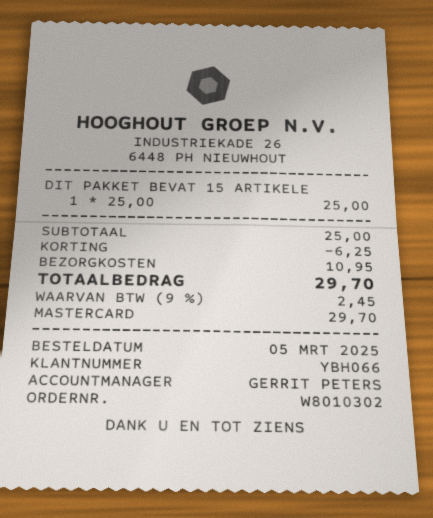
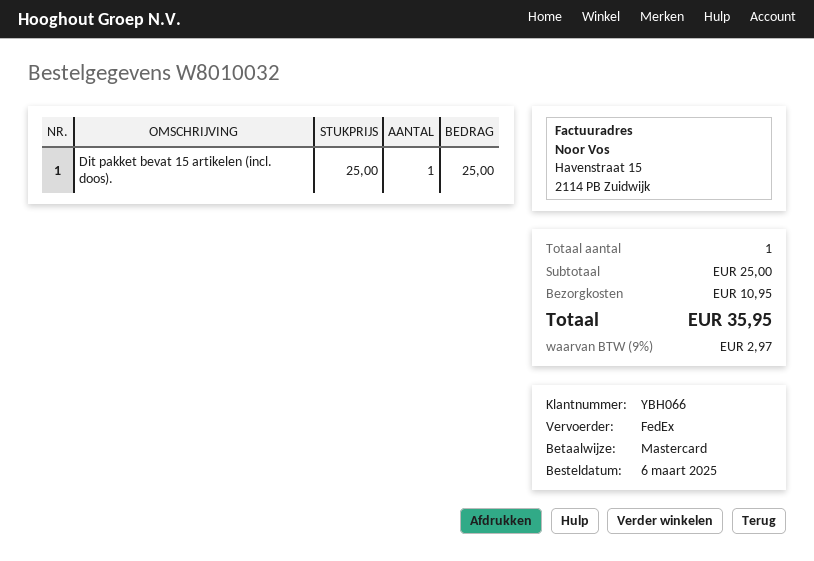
order number: W8010302 -> W8010032
order date: 2025-03-05 -> 2025-03-06
discount: 6.25 -> none
tax: 9% = 2.45 -> 9% = 2.97
total: 29.70 -> 35.95

